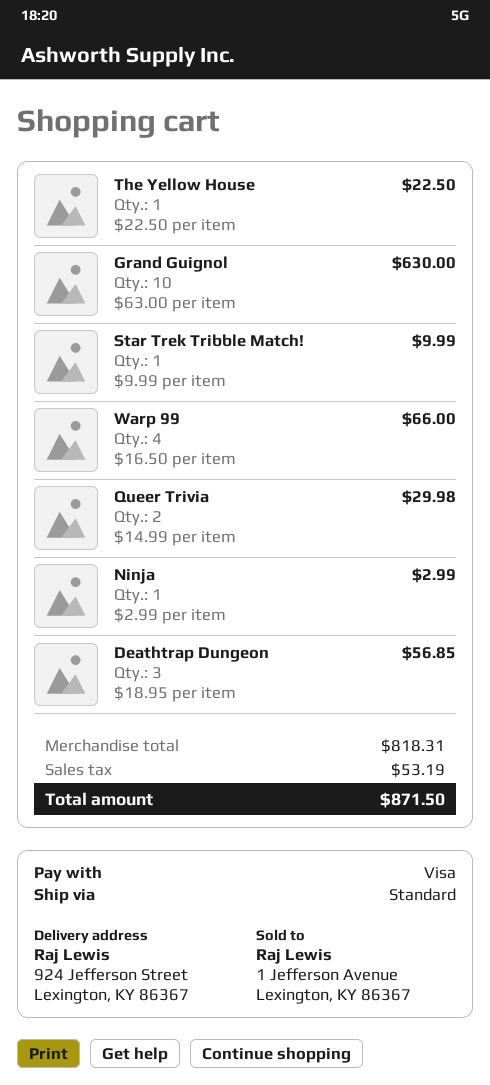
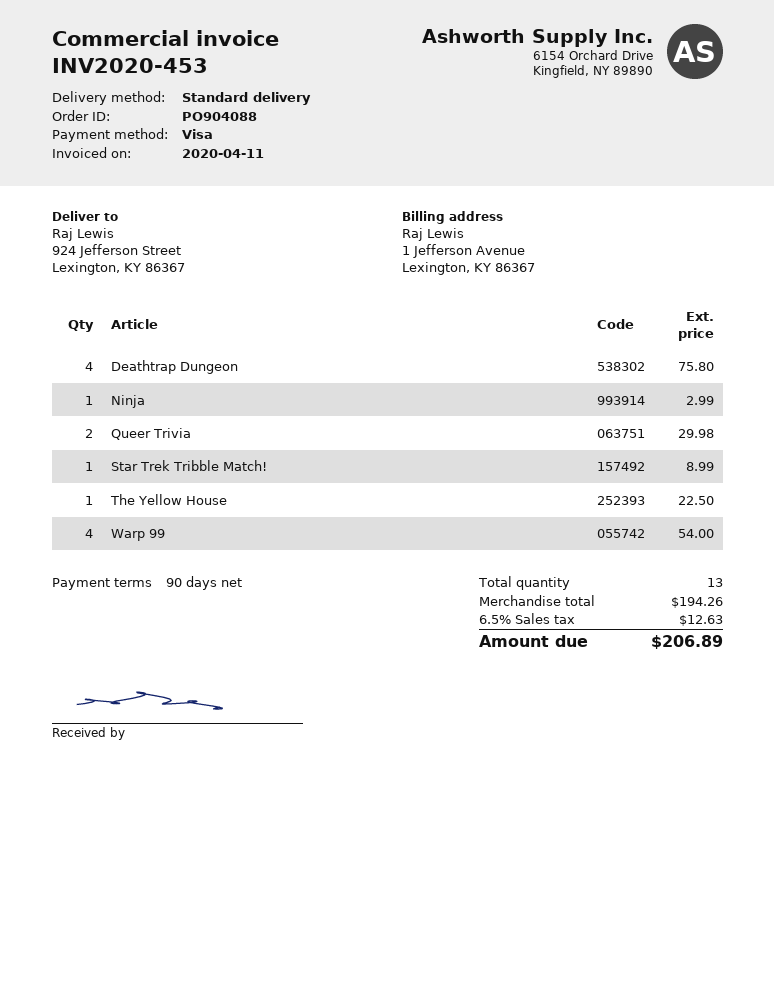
Grand Guignol: 10 for 630.00 -> none
Star Trek Tribble Match!: 1 for 9.99 -> 1 for 8.99
Warp 99: 4 for 66.00 -> 4 for 54.00
Deathtrap Dungeon: 3 for 56.85 -> 4 for 75.80
subtotal: 818.31 -> 194.26
tax: 53.19 -> 12.63
total: 871.50 -> 206.89

